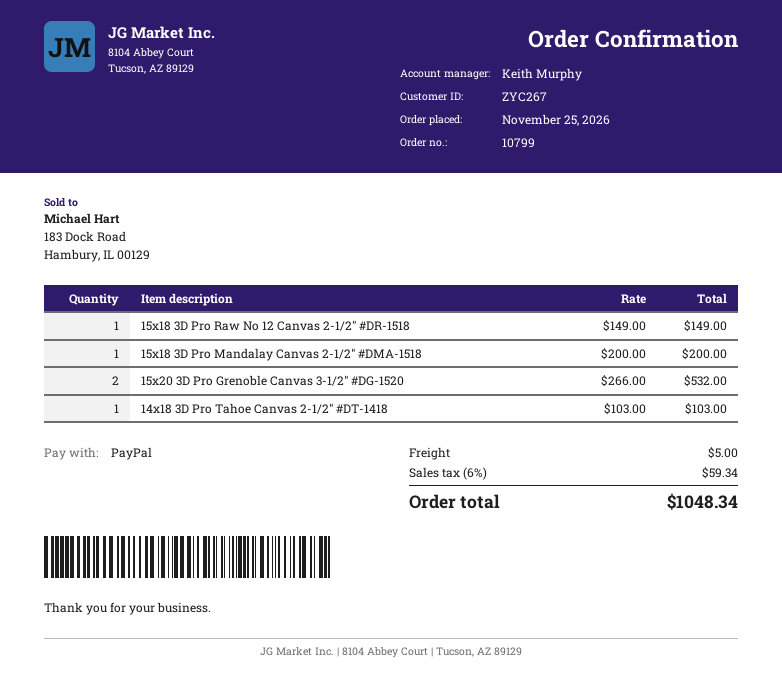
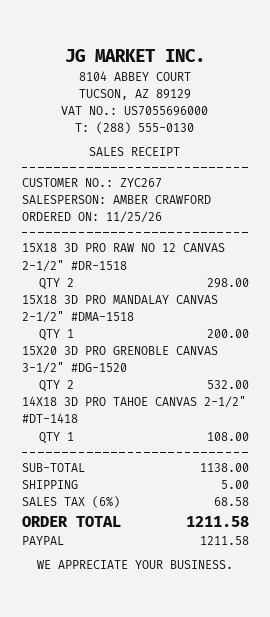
sales rep: Keith Murphy -> AMBER CRAWFORD
15x18 3D Pro Raw No 12 Canvas 2-1/2" #DR-1518: 1 for 149.00 -> 2 for 298.00
14x18 3D Pro Tahoe Canvas 2-1/2" #DT-1418: 1 for 103.00 -> 1 for 108.00
tax: 6% = 59.34 -> 6% = 68.58
total: 1048.34 -> 1211.58

